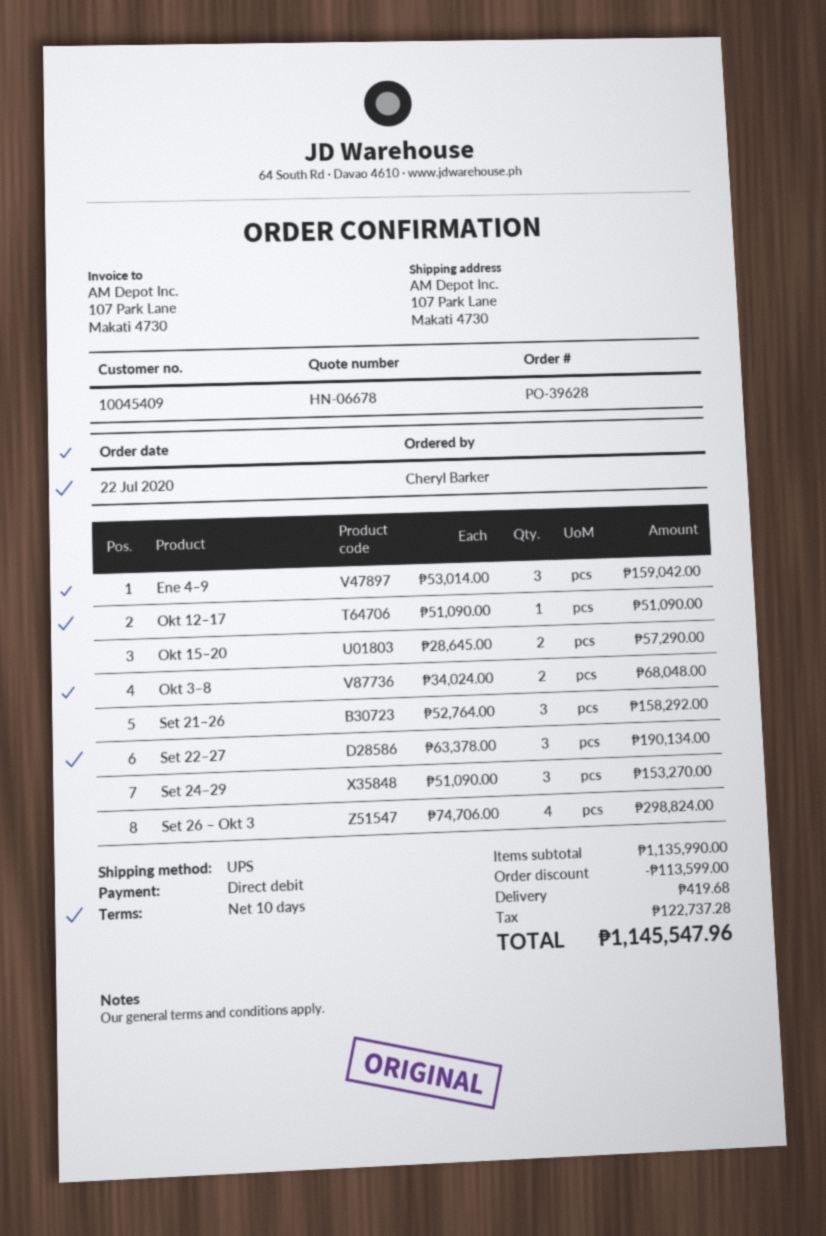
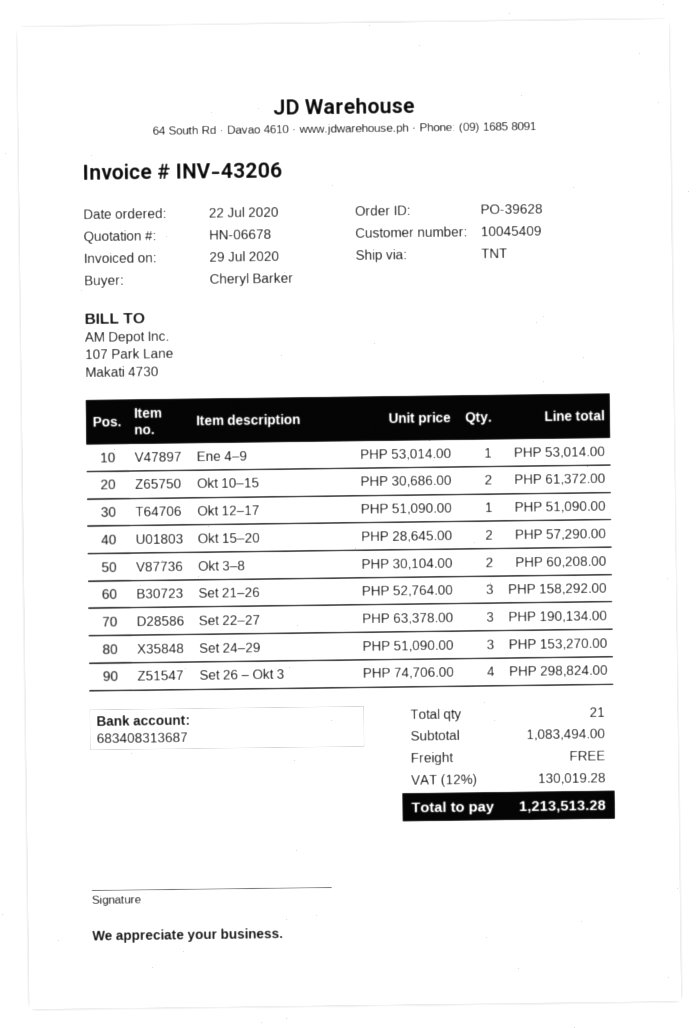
shipping method: UPS -> TNT
Ene 4–9: 3 x 53014.00 = 159042.00 -> 1 x 53014.00 = 53014.00
Okt 3–8: 2 x 34024.00 = 68048.00 -> 2 x 30104.00 = 60208.00
Okt 10–15: none -> 2 x 30686.00 = 61372.00
subtotal: 1135990.00 -> 1083494.00
discount: 113599.00 -> none
shipping: 419.68 -> 0.00
tax: 122737.28 -> 130019.28
total: 1145547.96 -> 1213513.28

